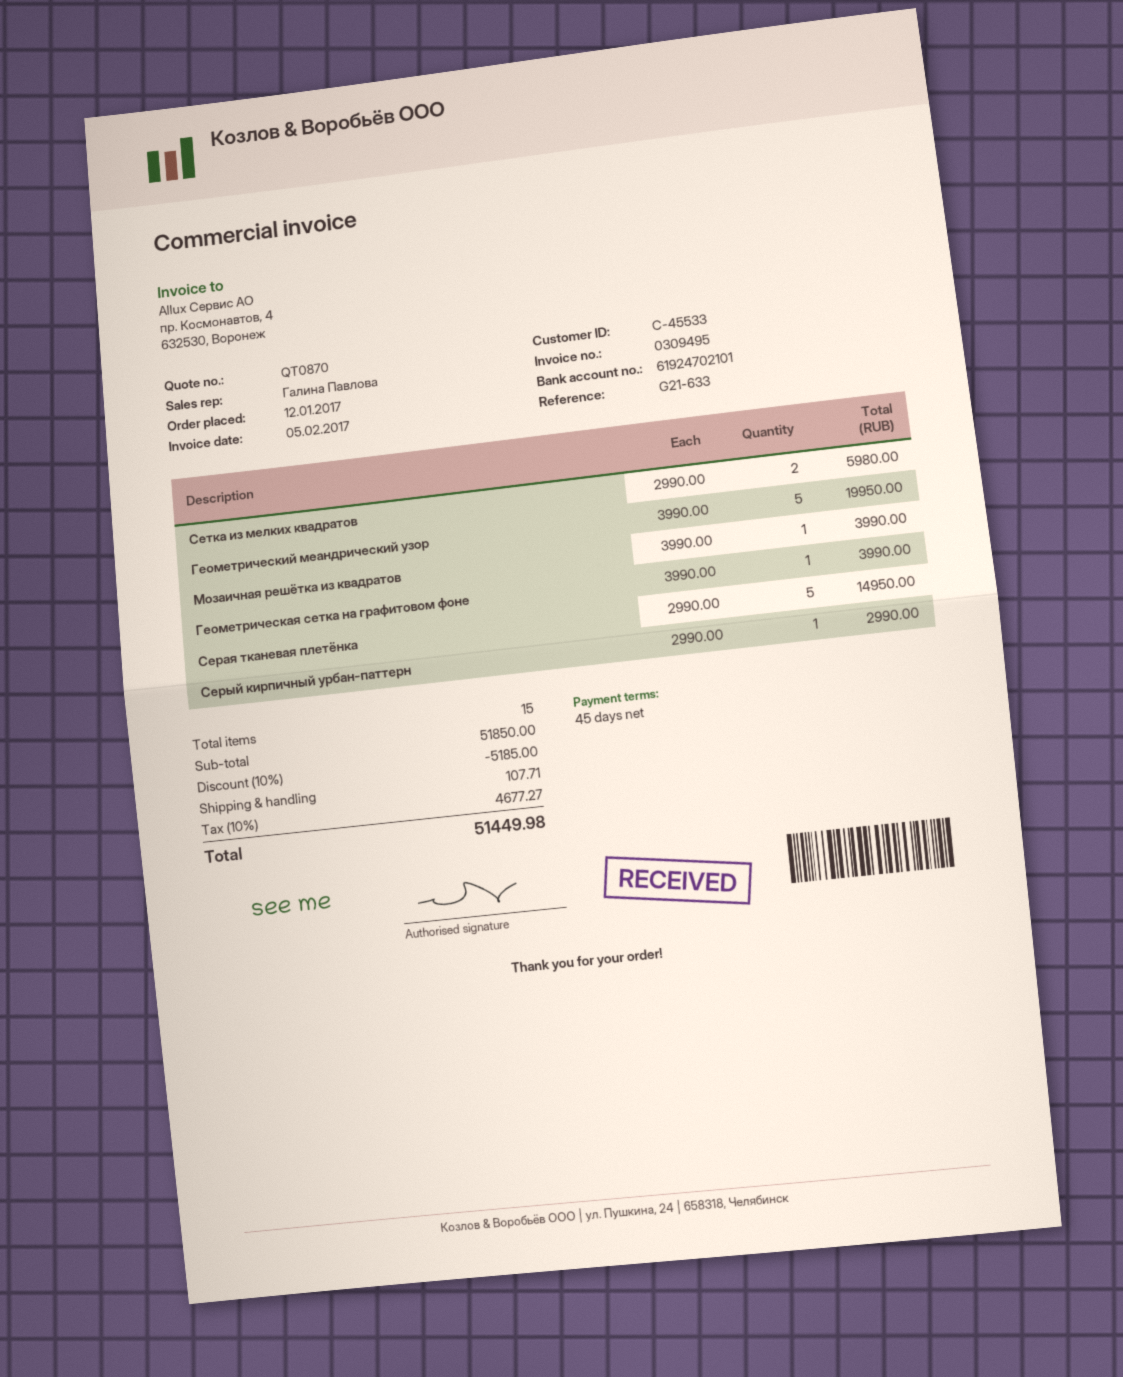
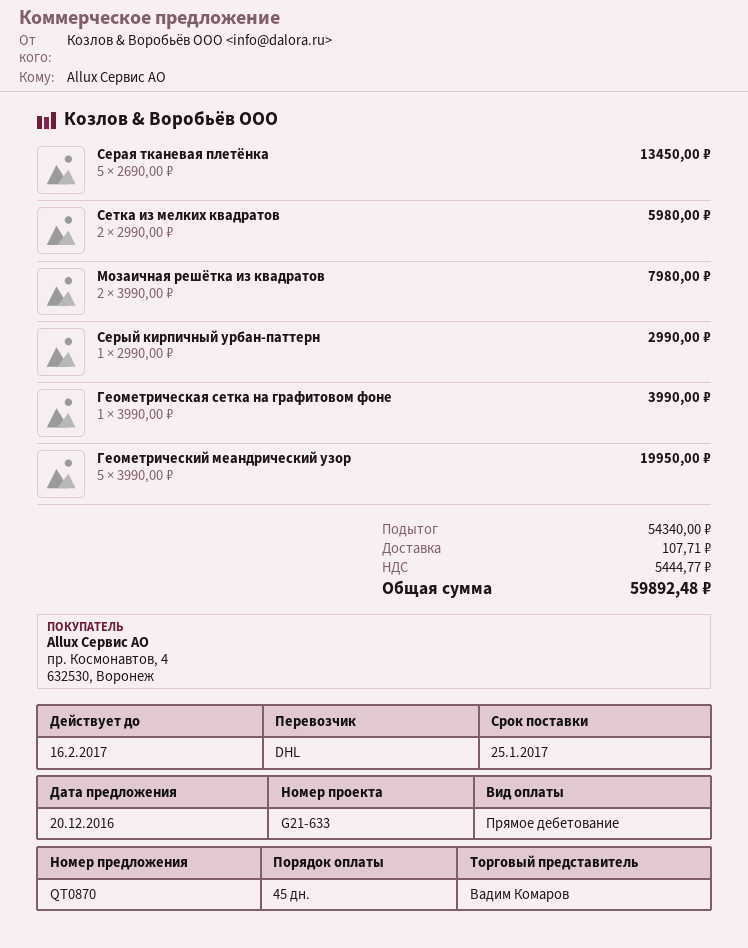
sales rep: Галина Павлова -> Вадим Комаров
Мозаичная решётка из квадратов: 1 x 3990.00 = 3990.00 -> 2 x 3990.00 = 7980.00
Серая тканевая плетёнка: 5 x 2990.00 = 14950.00 -> 5 x 2690.00 = 13450.00
subtotal: 51850.00 -> 54340.00
discount: 10% = 5185.00 -> none
tax: 4677.27 -> 5444.77
total: 51449.98 -> 59892.48

